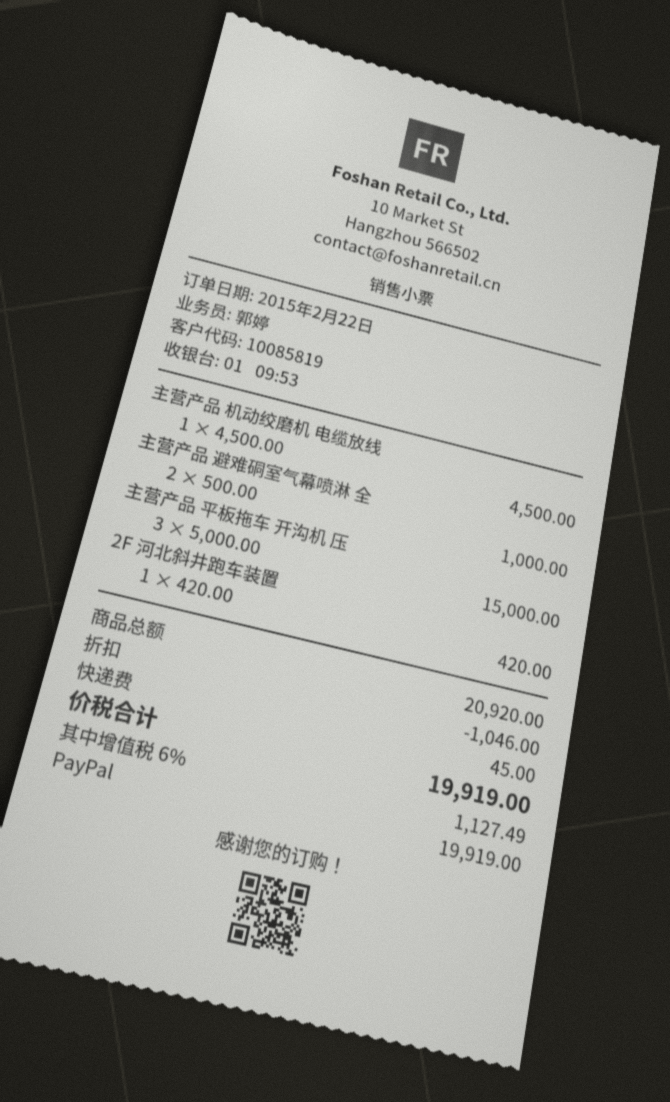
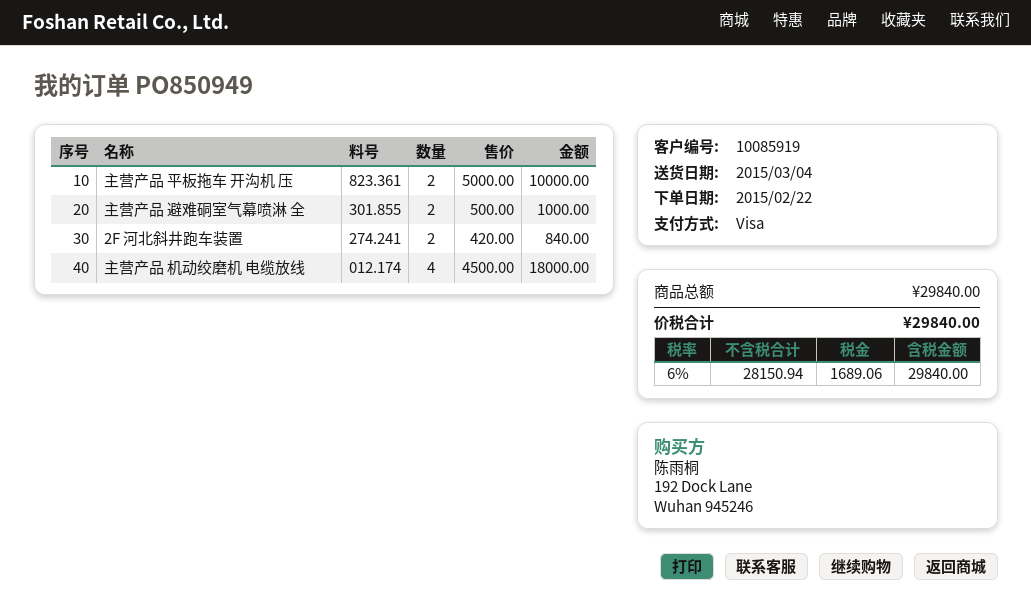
customer number: 10085819 -> 10085919
payment method: PayPal -> Visa
主营产品 机动绞磨机 电缆放线: 1 x 4500.00 = 4500.00 -> 4 x 4500.00 = 18000.00
主营产品 平板拖车 开沟机 压: 3 x 5000.00 = 15000.00 -> 2 x 5000.00 = 10000.00
2F 河北斜井跑车装置: 1 x 420.00 = 420.00 -> 2 x 420.00 = 840.00
subtotal: 20920.00 -> 29840.00
discount: 1046.00 -> none
shipping: 45.00 -> none
tax: 6% = 1127.49 -> 6% = 1689.06
total: 19919.00 -> 29840.00

